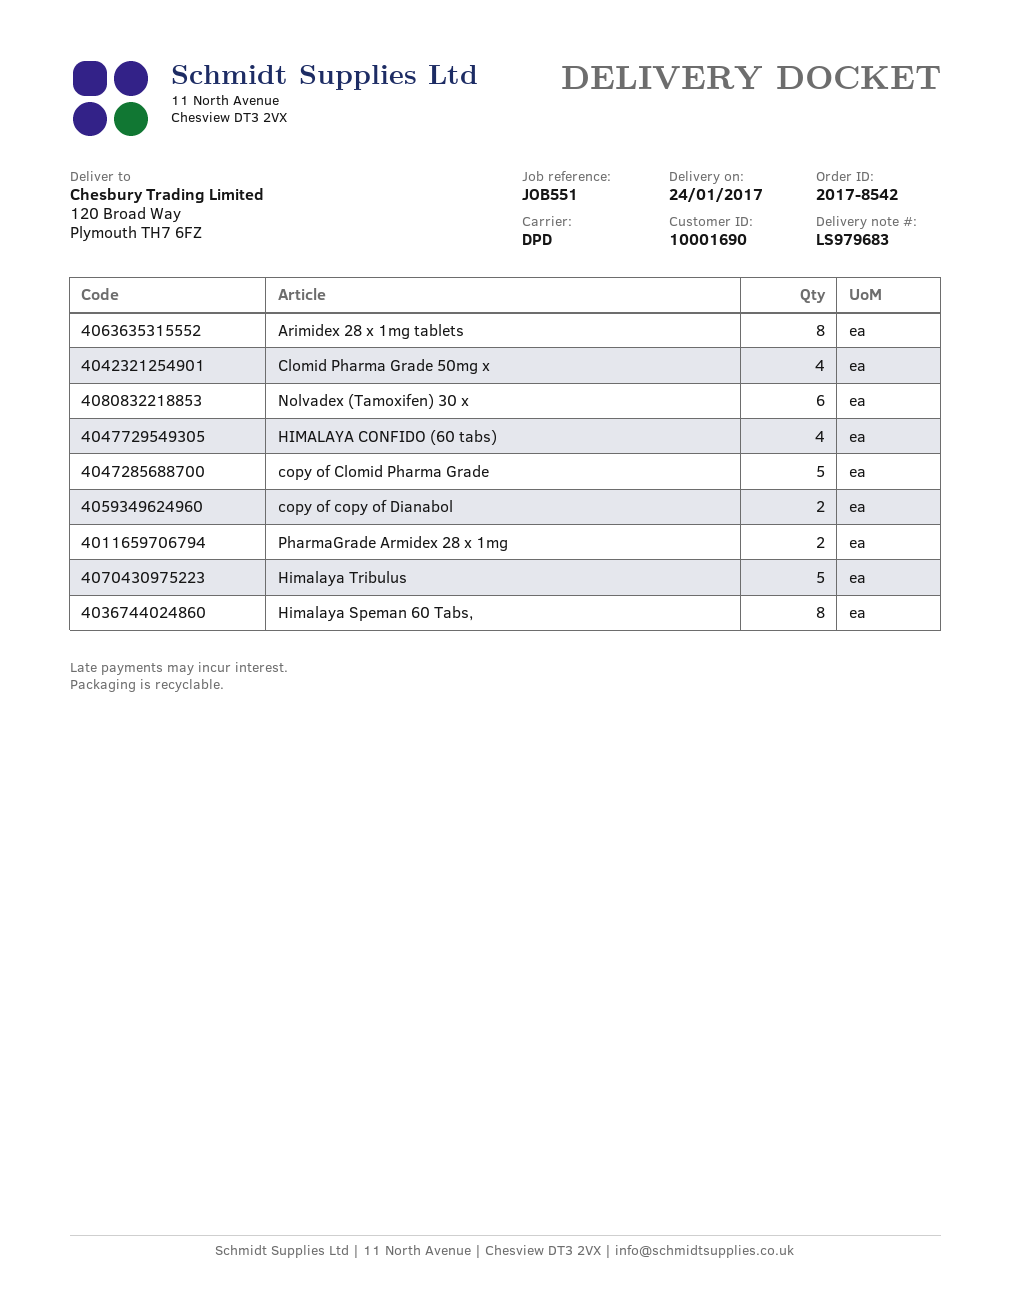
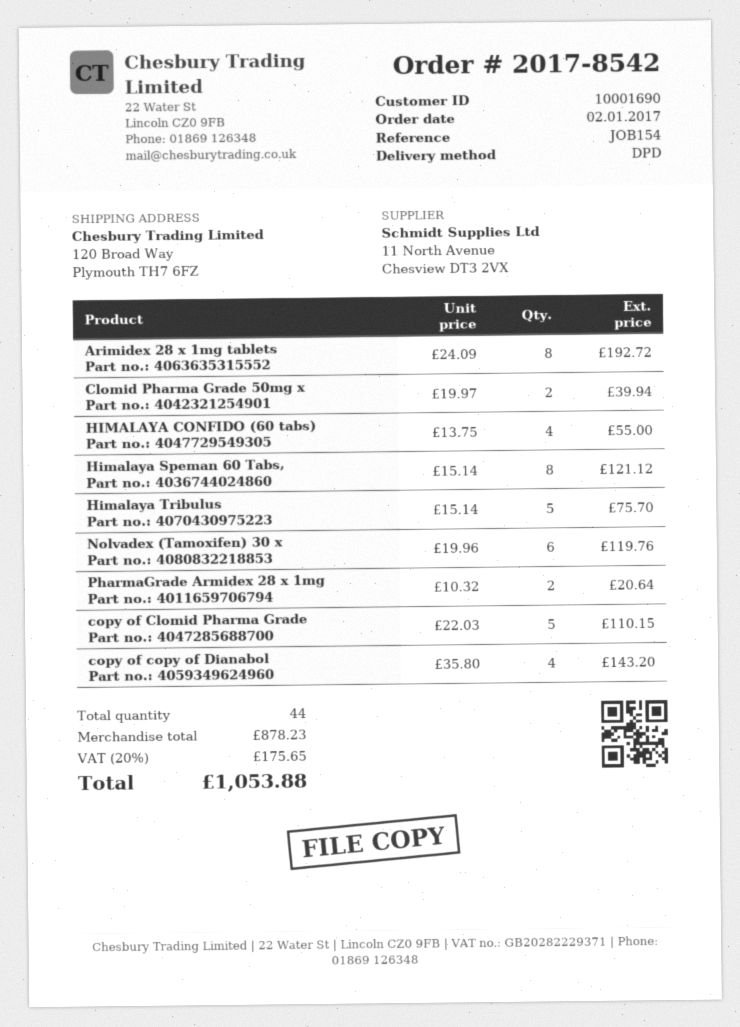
reference: JOB551 -> JOB154
Clomid Pharma Grade 50mg x: 4 -> 2
copy of copy of Dianabol: 2 -> 4

